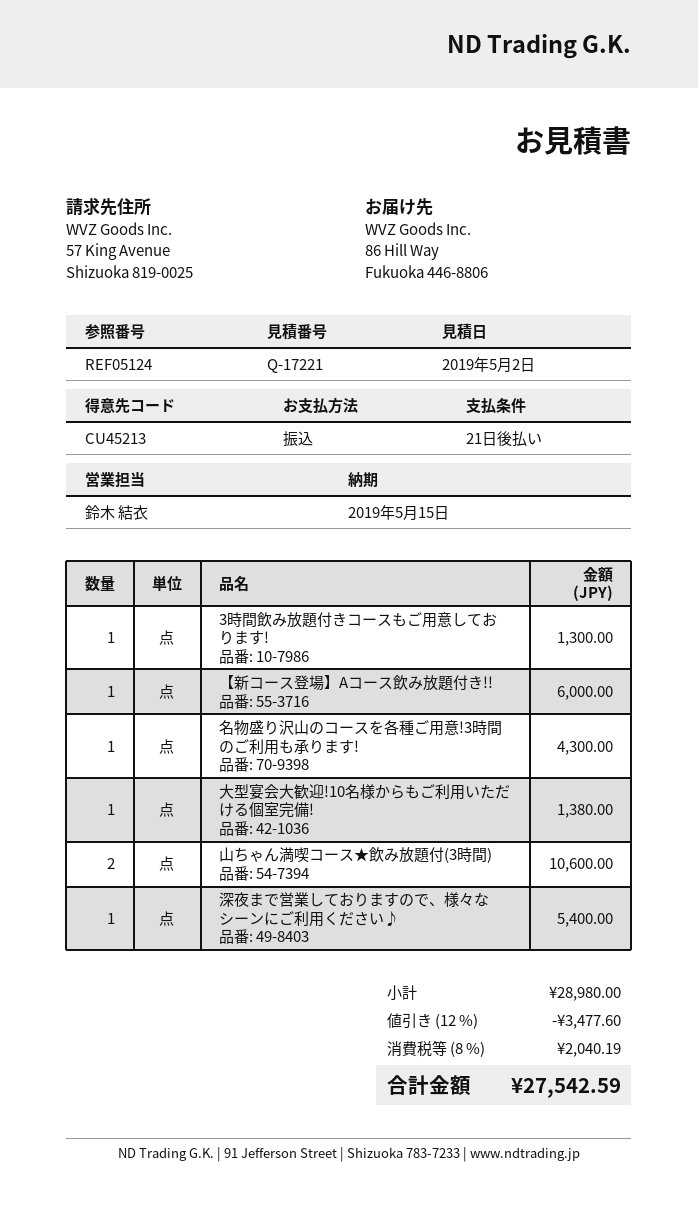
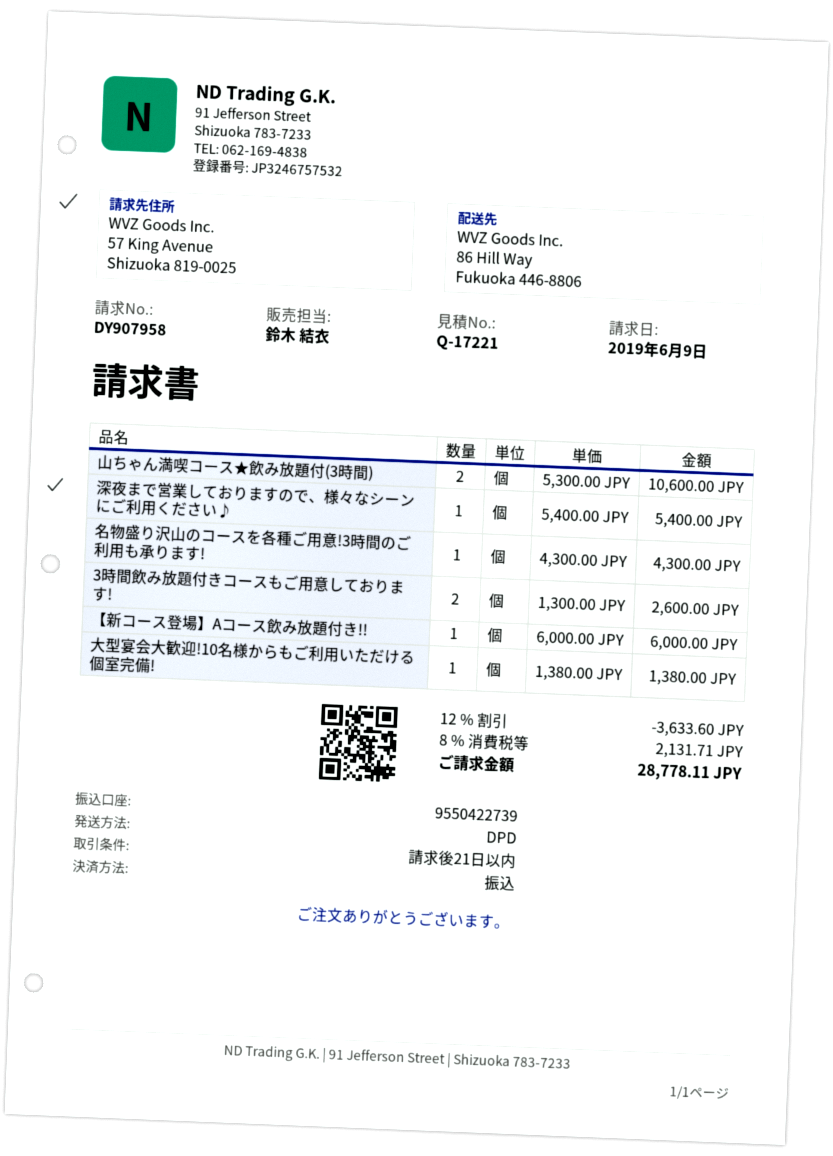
3時間飲み放題付きコースもご用意しております!: 1 for 1300.00 -> 2 for 2600.00
discount: 12% = 3477.60 -> 12% = 3633.60
tax: 8% = 2040.19 -> 8% = 2131.71
total: 27542.59 -> 28778.11

